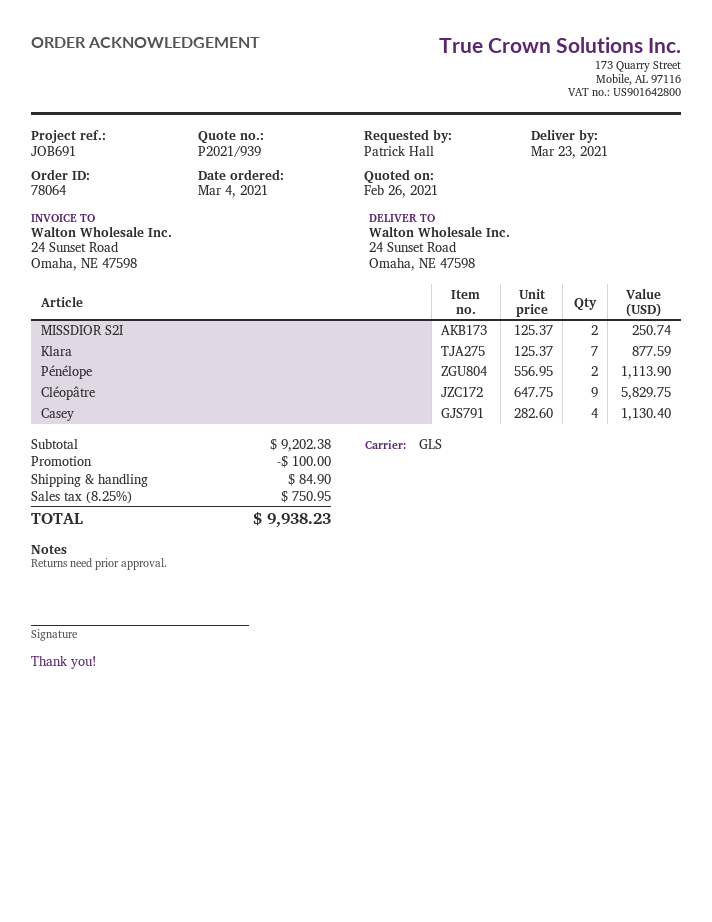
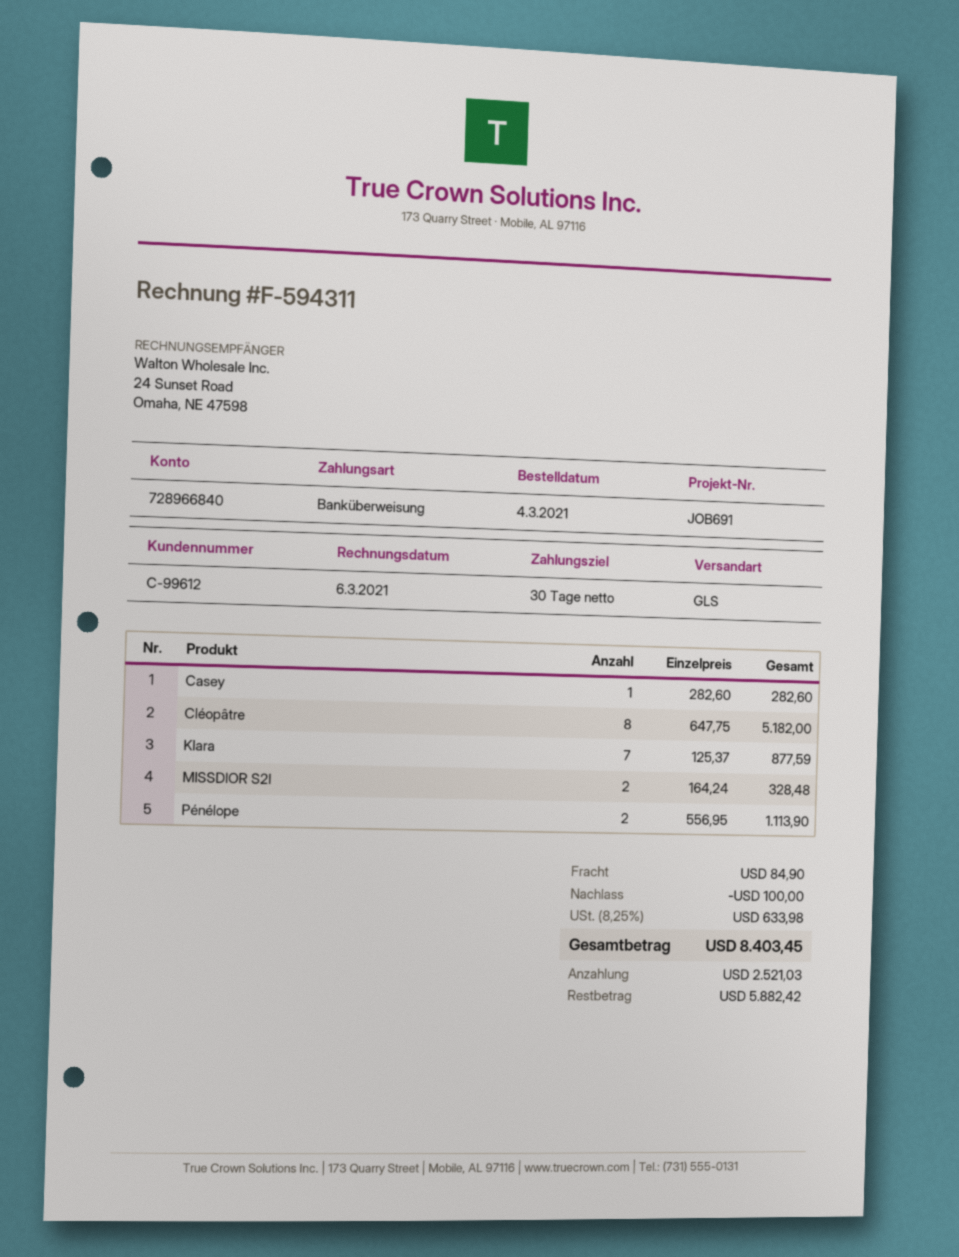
MISSDIOR S2I: 2 x 125.37 = 250.74 -> 2 x 164.24 = 328.48
Cléopâtre: 9 x 647.75 = 5829.75 -> 8 x 647.75 = 5182.00
Casey: 4 x 282.60 = 1130.40 -> 1 x 282.60 = 282.60
tax: 8.25% = 750.95 -> 8.25% = 633.98
total: 9938.23 -> 8403.45

